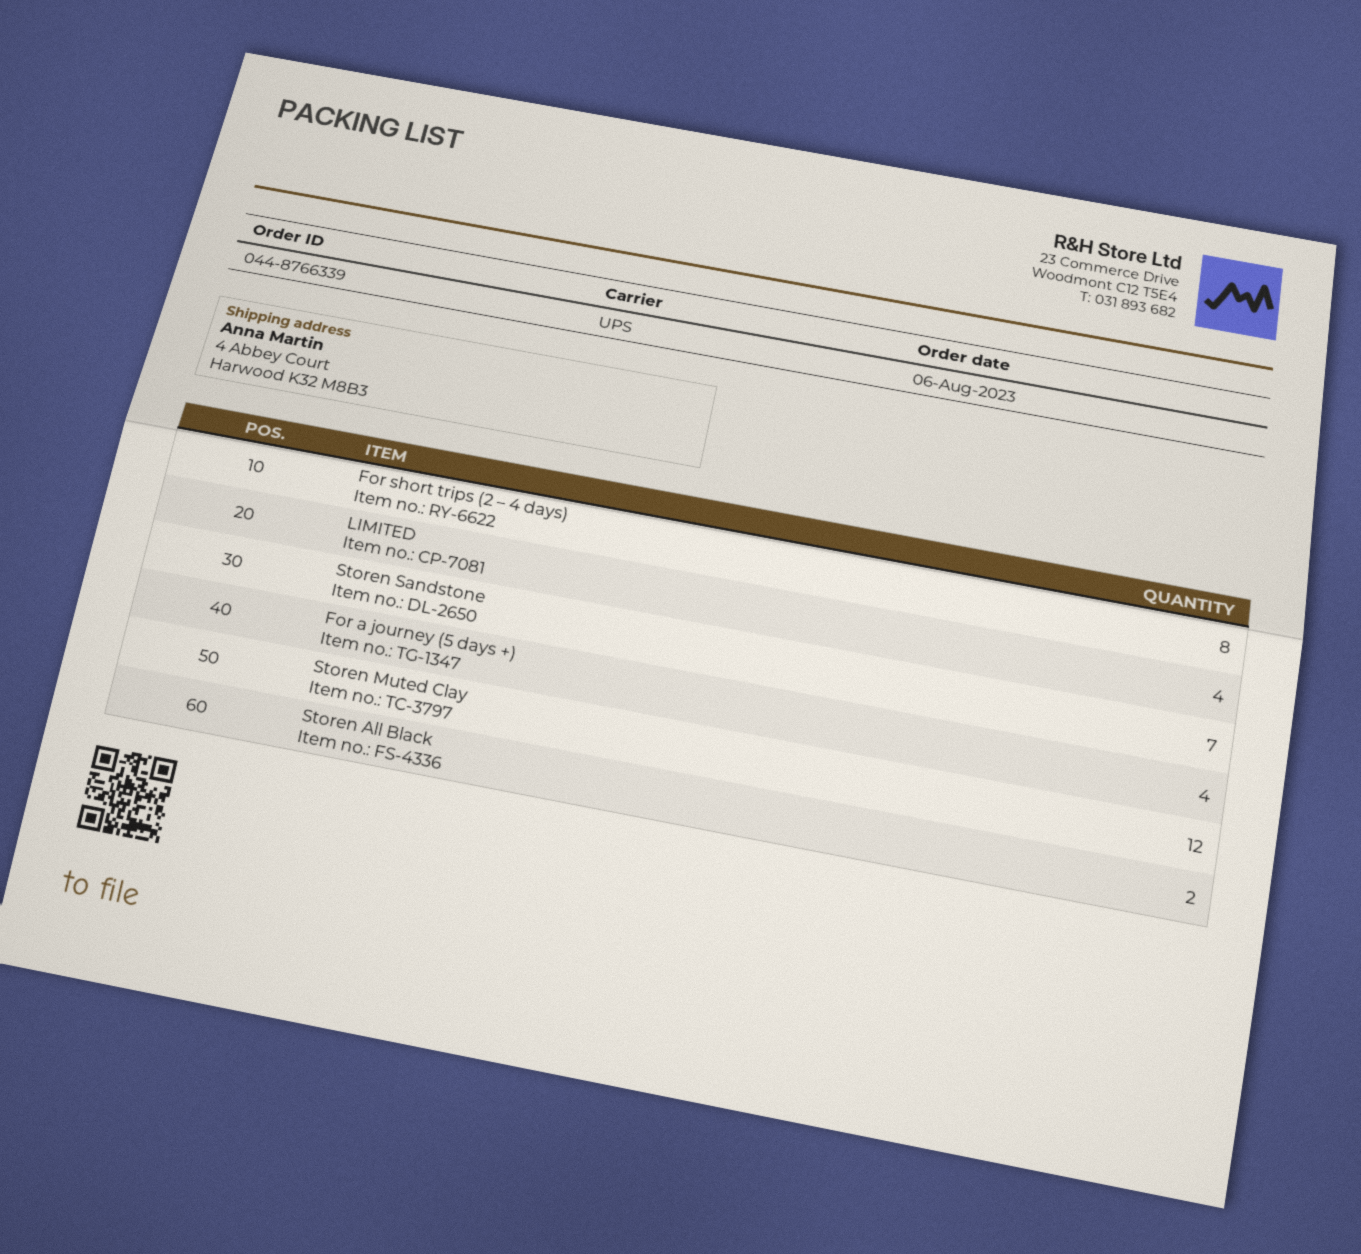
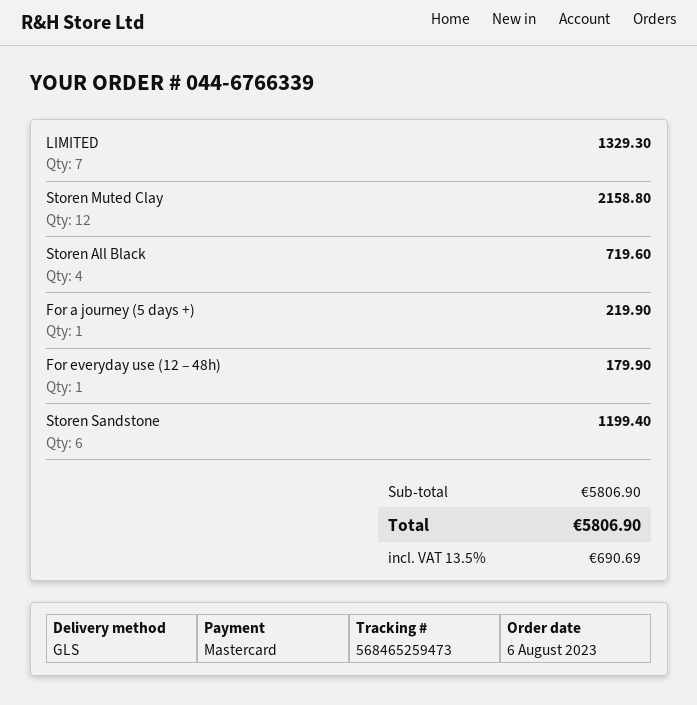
order number: 044-8766339 -> 044-6766339
shipping method: UPS -> GLS
For short trips (2 – 4 days): 8 -> none
LIMITED: 4 -> 7
Storen Sandstone: 7 -> 6
For a journey (5 days +): 4 -> 1
Storen All Black: 2 -> 4
For everyday use (12 – 48h): none -> 1

